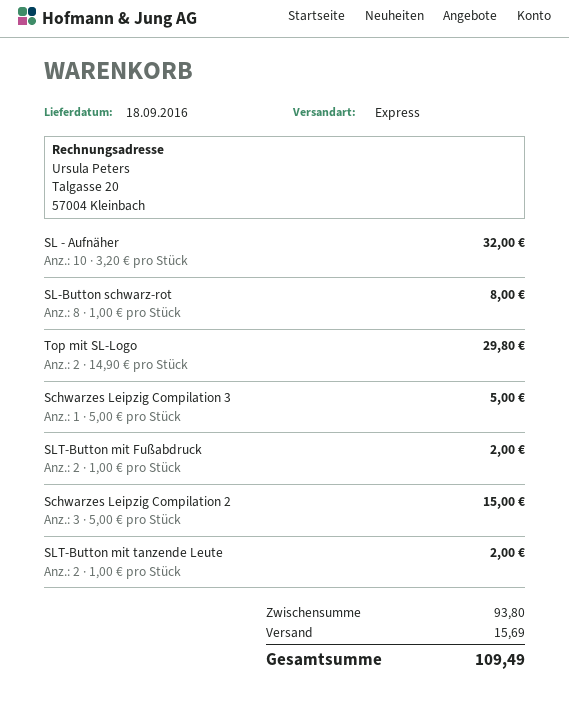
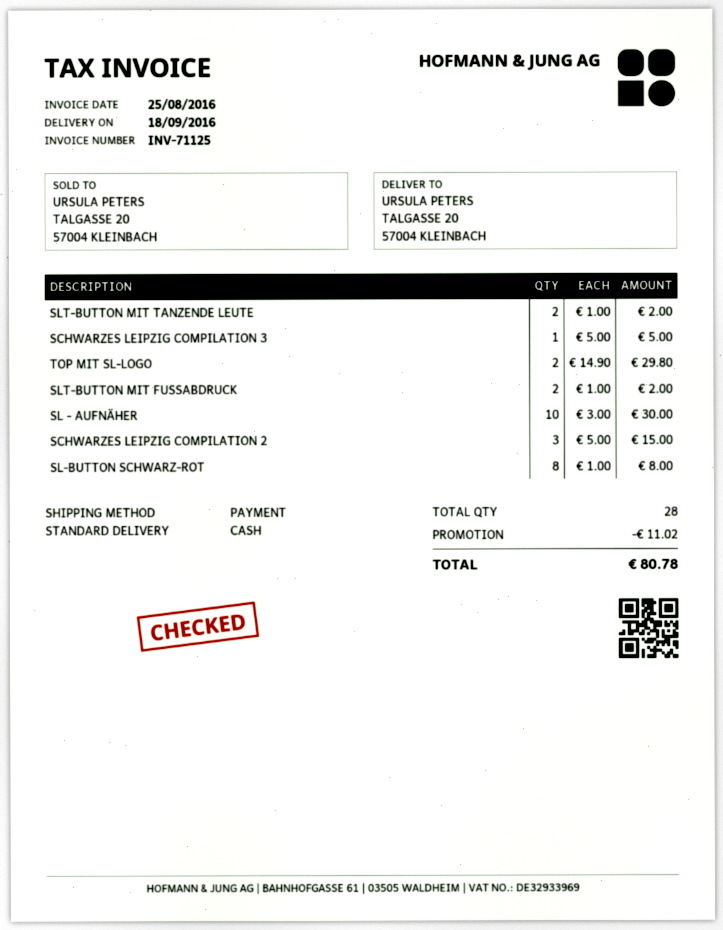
shipping method: express -> standard
SL - Aufnäher: 10 x 3.20 = 32.00 -> 10 x 3.00 = 30.00
discount: none -> 11.02
shipping: 15.69 -> none
total: 109.49 -> 80.78

